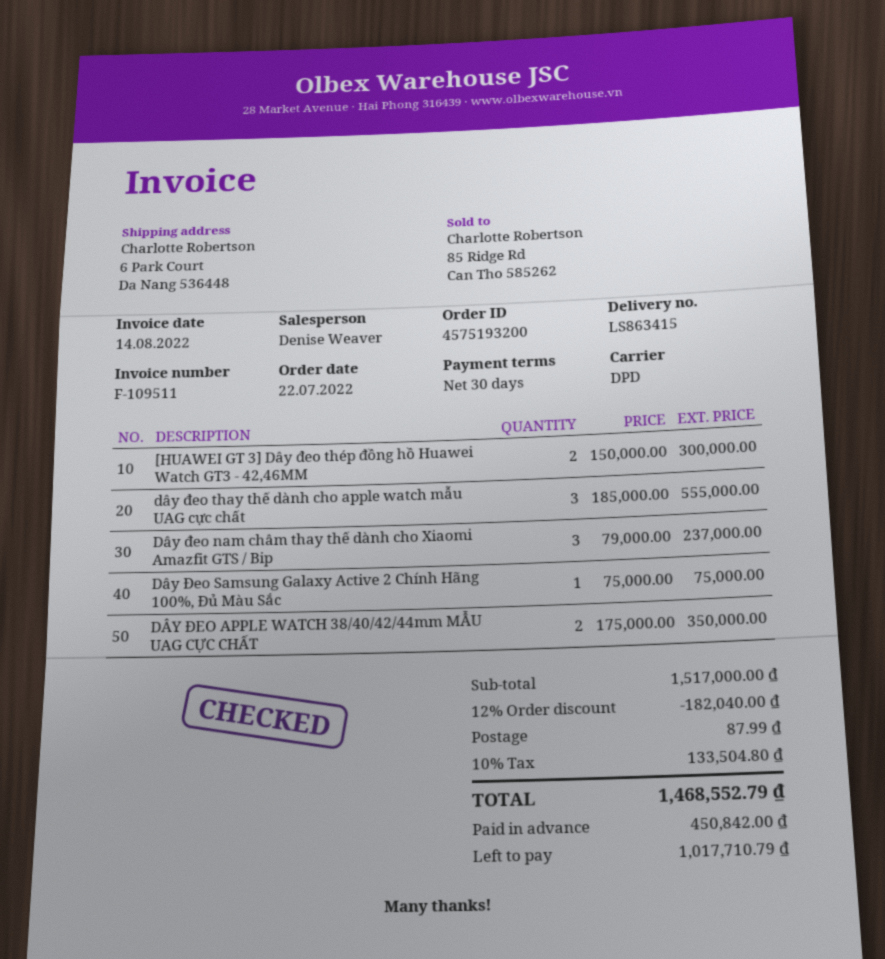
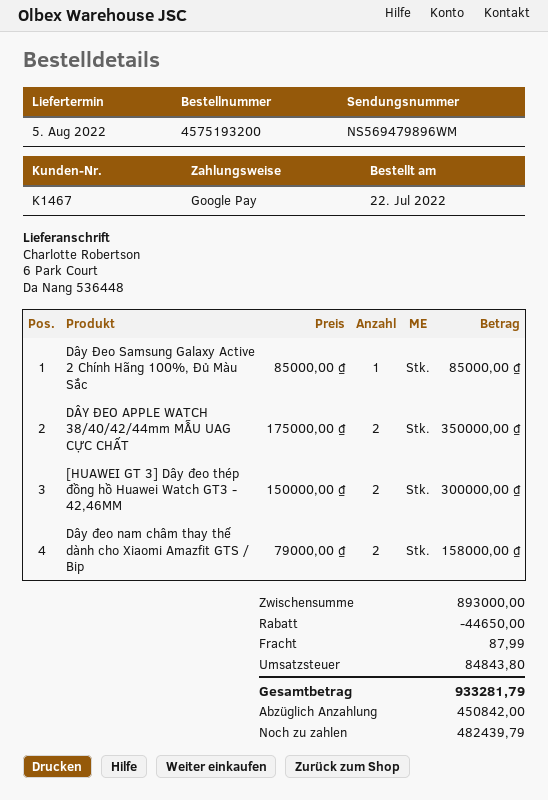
dây đeo thay thế dành cho apple watch mẫu UAG cực chất: 3 x 185000.00 = 555000.00 -> none
Dây đeo nam châm thay thế dành cho Xiaomi Amazfit GTS / Bip: 3 x 79000.00 = 237000.00 -> 2 x 79000.00 = 158000.00
Dây Đeo Samsung Galaxy Active 2 Chính Hãng 100%, Đủ Màu Sắc: 1 x 75000.00 = 75000.00 -> 1 x 85000.00 = 85000.00
subtotal: 1517000.00 -> 893000.00
discount: 182040.00 -> 44650.00
tax: 133504.80 -> 84843.80
total: 1468552.79 -> 933281.79
balance: 1017710.79 -> 482439.79

